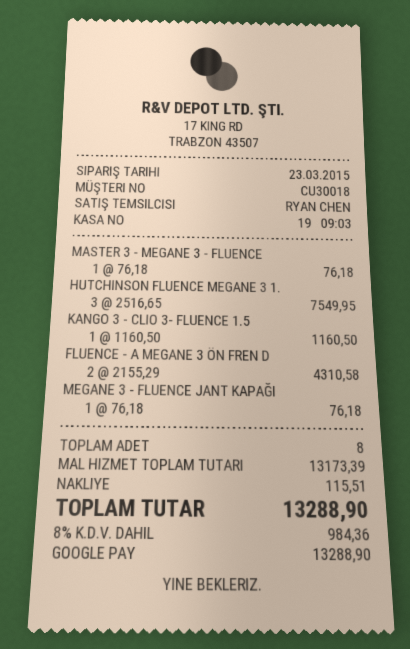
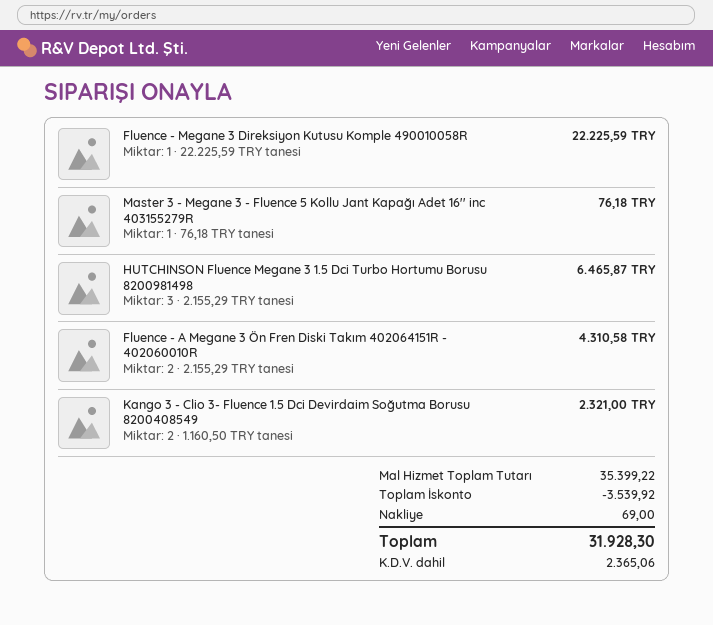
HUTCHINSON FLUENCE MEGANE 3 1.: 3 x 2516.65 = 7549.95 -> 3 x 2155.29 = 6465.87
KANGO 3 - CLIO 3- FLUENCE 1.5: 1 x 1160.50 = 1160.50 -> 2 x 1160.50 = 2321.00
MEGANE 3 - FLUENCE JANT KAPAĞI: 1 x 76.18 = 76.18 -> none
Fluence - Megane 3 Direksiyon Kutusu Komple 490010058R: none -> 1 x 22225.59 = 22225.59
subtotal: 13173.39 -> 35399.22
discount: none -> 3539.92
shipping: 115.51 -> 69.00
tax: 984.36 -> 2365.06
total: 13288.90 -> 31928.30

